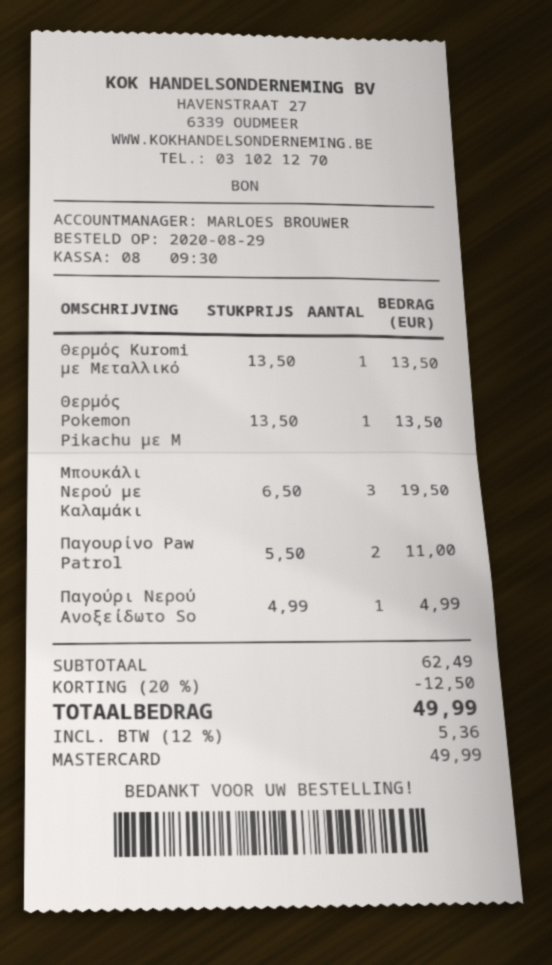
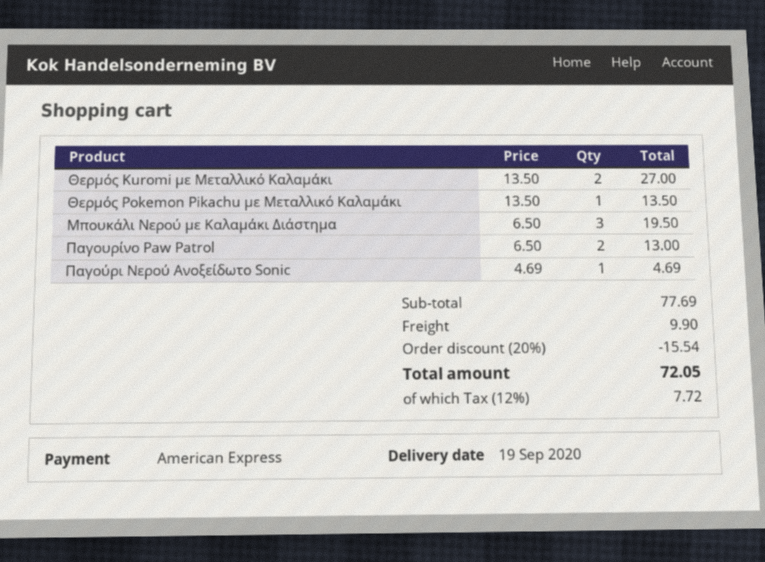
payment method: Mastercard -> American Express
Θερμός Kuromi με Μεταλλικό: 1 x 13.50 = 13.50 -> 2 x 13.50 = 27.00
Παγουρίνο Paw Patrol: 2 x 5.50 = 11.00 -> 2 x 6.50 = 13.00
Παγούρι Νερού Ανοξείδωτο So: 1 x 4.99 = 4.99 -> 1 x 4.69 = 4.69
subtotal: 62.49 -> 77.69
discount: 20% = 12.50 -> 20% = 15.54
shipping: none -> 9.90
tax: 12% = 5.36 -> 12% = 7.72
total: 49.99 -> 72.05

